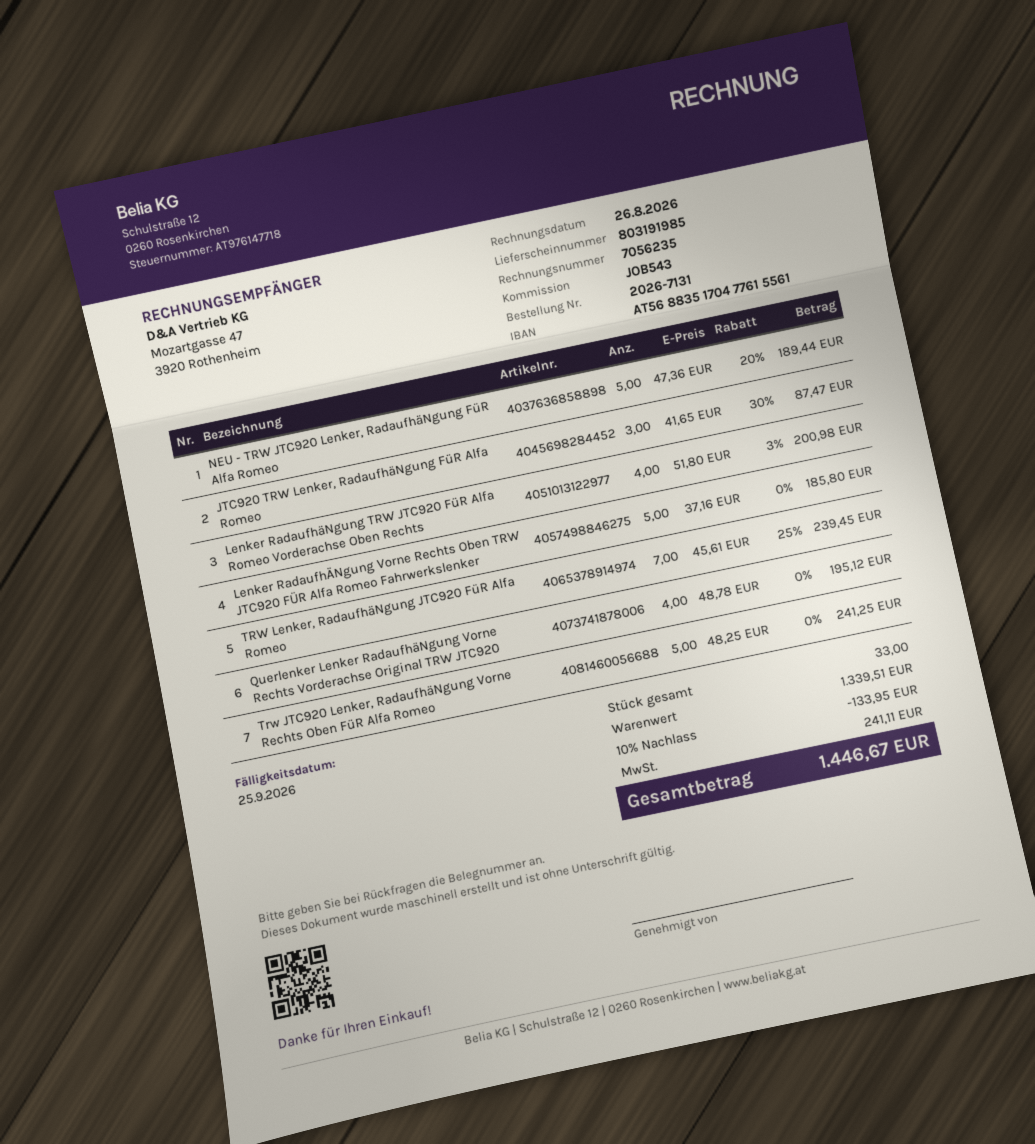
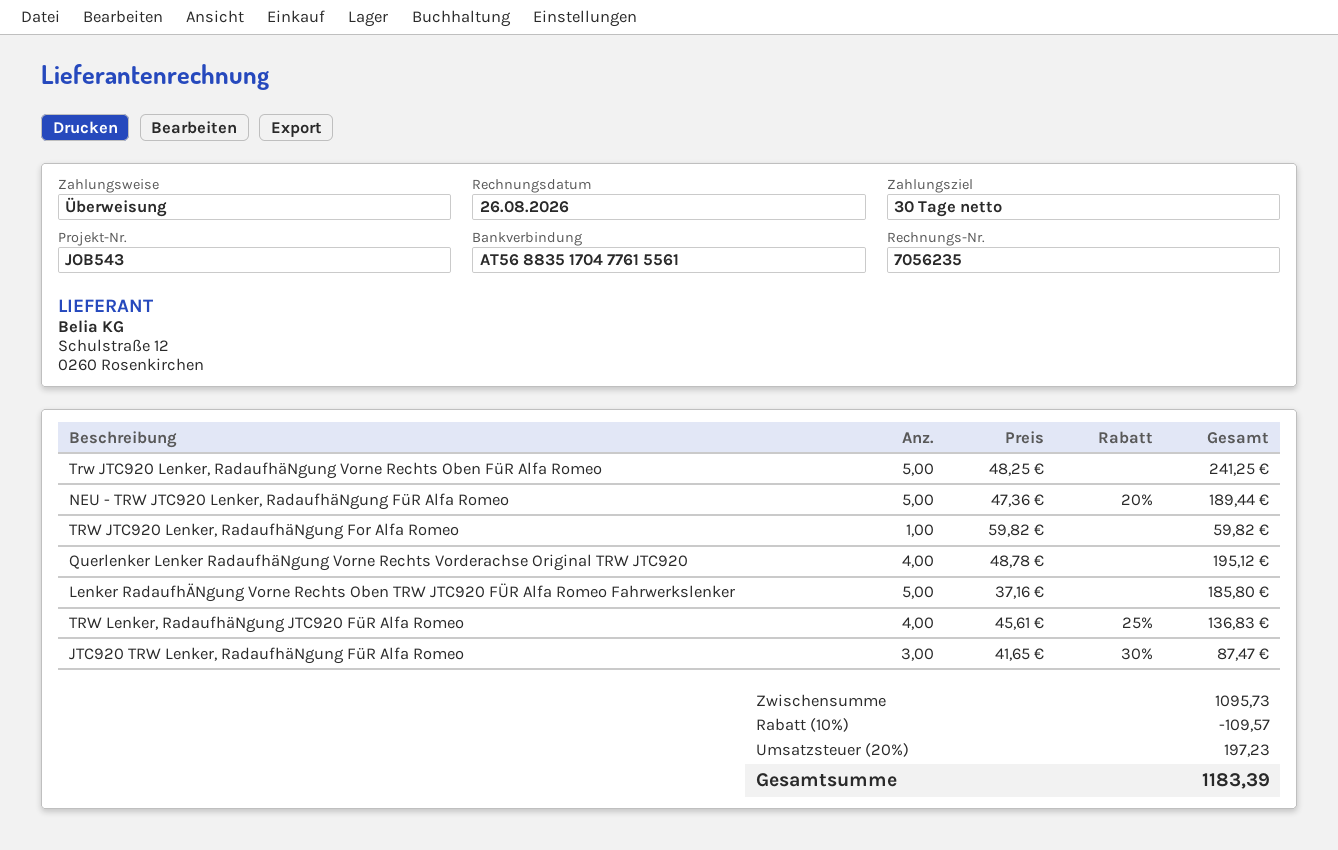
Lenker RadaufhäNgung TRW JTC920 FüR Alfa Romeo Vorderachse Oben Rechts: 4 x 51.80 - 3% = 200.98 -> none
TRW Lenker, RadaufhäNgung JTC920 FüR Alfa Romeo: 7 x 45.61 - 25% = 239.45 -> 4 x 45.61 - 25% = 136.83
TRW JTC920 Lenker, RadaufhäNgung For Alfa Romeo: none -> 1 x 59.82 = 59.82
subtotal: 1339.51 -> 1095.73
discount: 10% = 133.95 -> 10% = 109.57
tax: 241.11 -> 197.23
total: 1446.67 -> 1183.39

